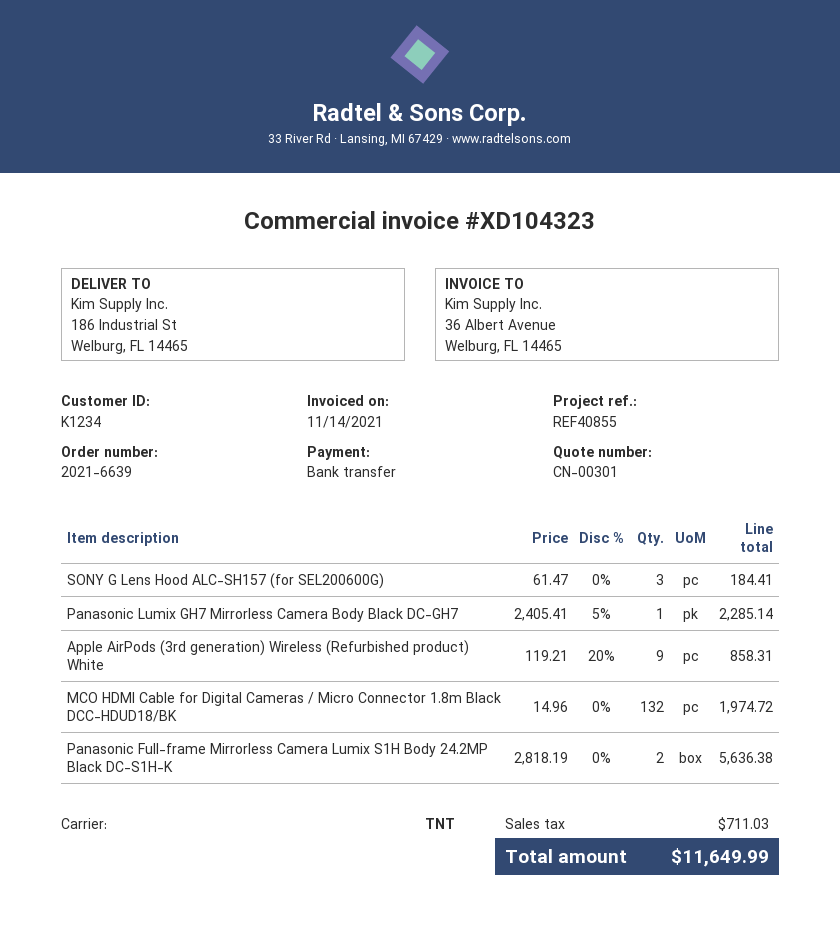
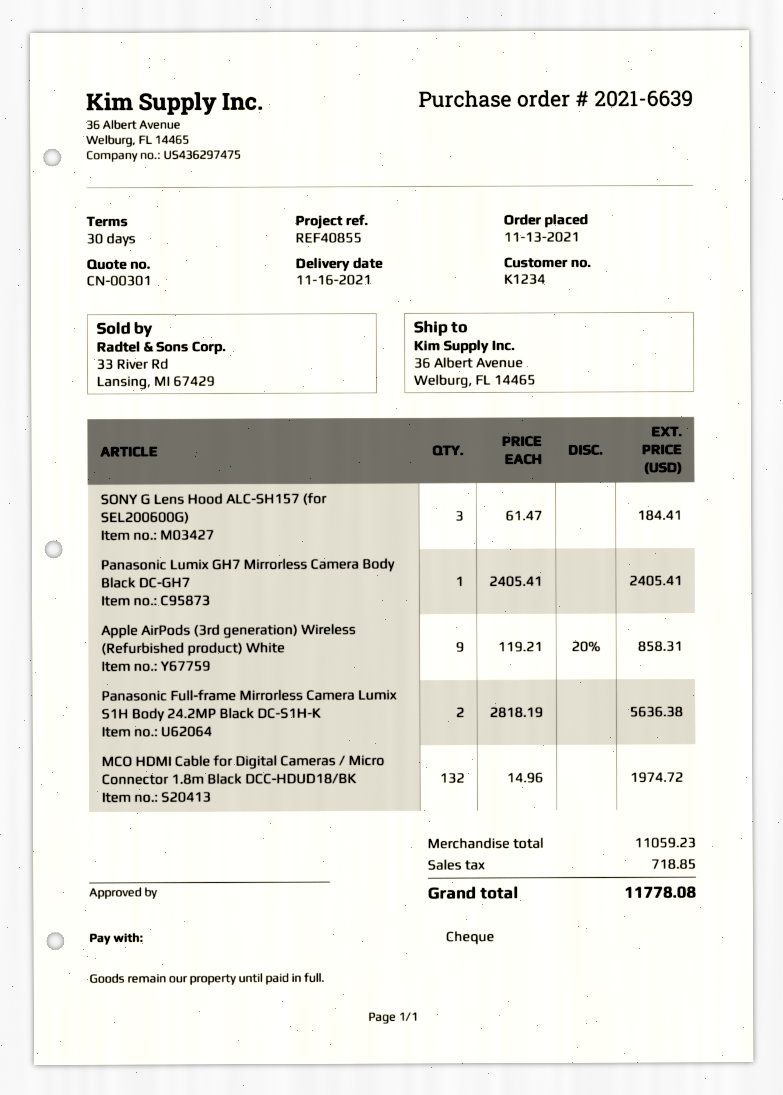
payment method: bank transfer -> cheque
ship to: 186 Industrial St, Welburg, FL 14465 -> 36 Albert Avenue, Welburg, FL 14465
Panasonic Lumix GH7 Mirrorless Camera Body Black DC-GH7: 1 x 2405.41 - 5% = 2285.14 -> 1 x 2405.41 = 2405.41
tax: 711.03 -> 718.85
total: 11649.99 -> 11778.08

